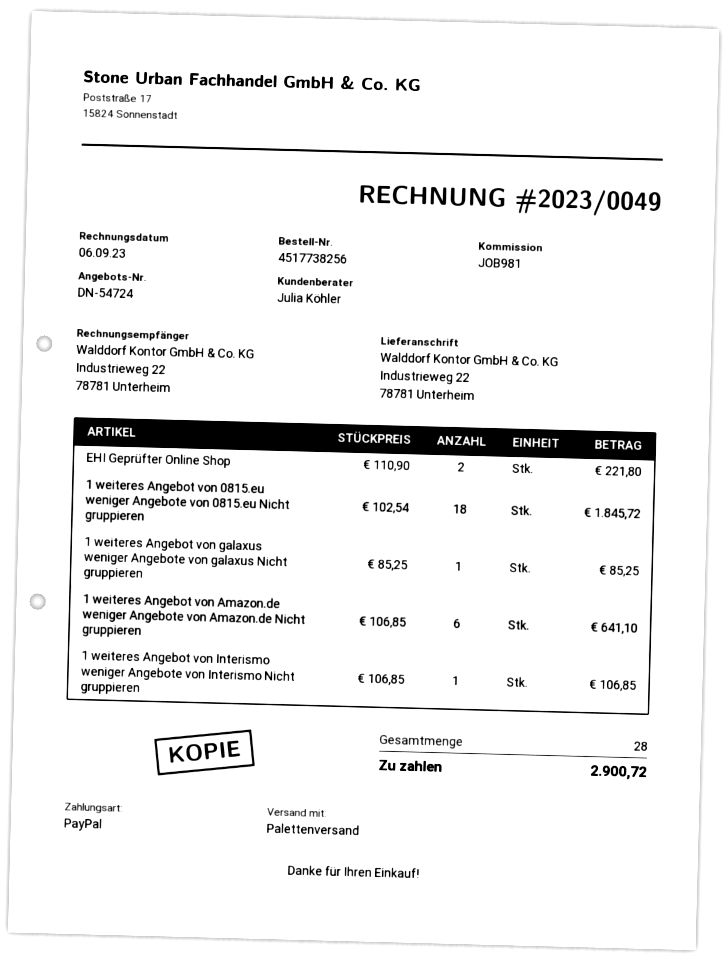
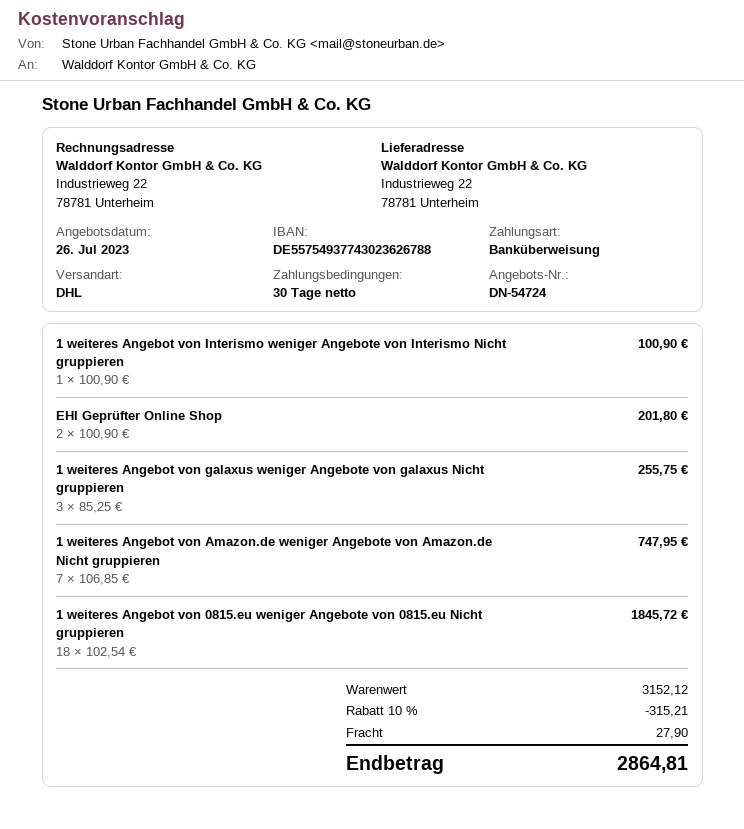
payment method: PayPal -> bank transfer
shipping method: pallet freight -> DHL
EHI Geprüfter Online Shop: 2 x 110.90 = 221.80 -> 2 x 100.90 = 201.80
1 weiteres Angebot von galaxus weniger Angebote von galaxus Nicht gruppieren: 1 x 85.25 = 85.25 -> 3 x 85.25 = 255.75
1 weiteres Angebot von Amazon.de weniger Angebote von Amazon.de Nicht gruppieren: 6 x 106.85 = 641.10 -> 7 x 106.85 = 747.95
1 weiteres Angebot von Interismo weniger Angebote von Interismo Nicht gruppieren: 1 x 106.85 = 106.85 -> 1 x 100.90 = 100.90
discount: none -> 10% = 315.21
shipping: none -> 27.90
total: 2900.72 -> 2864.81

